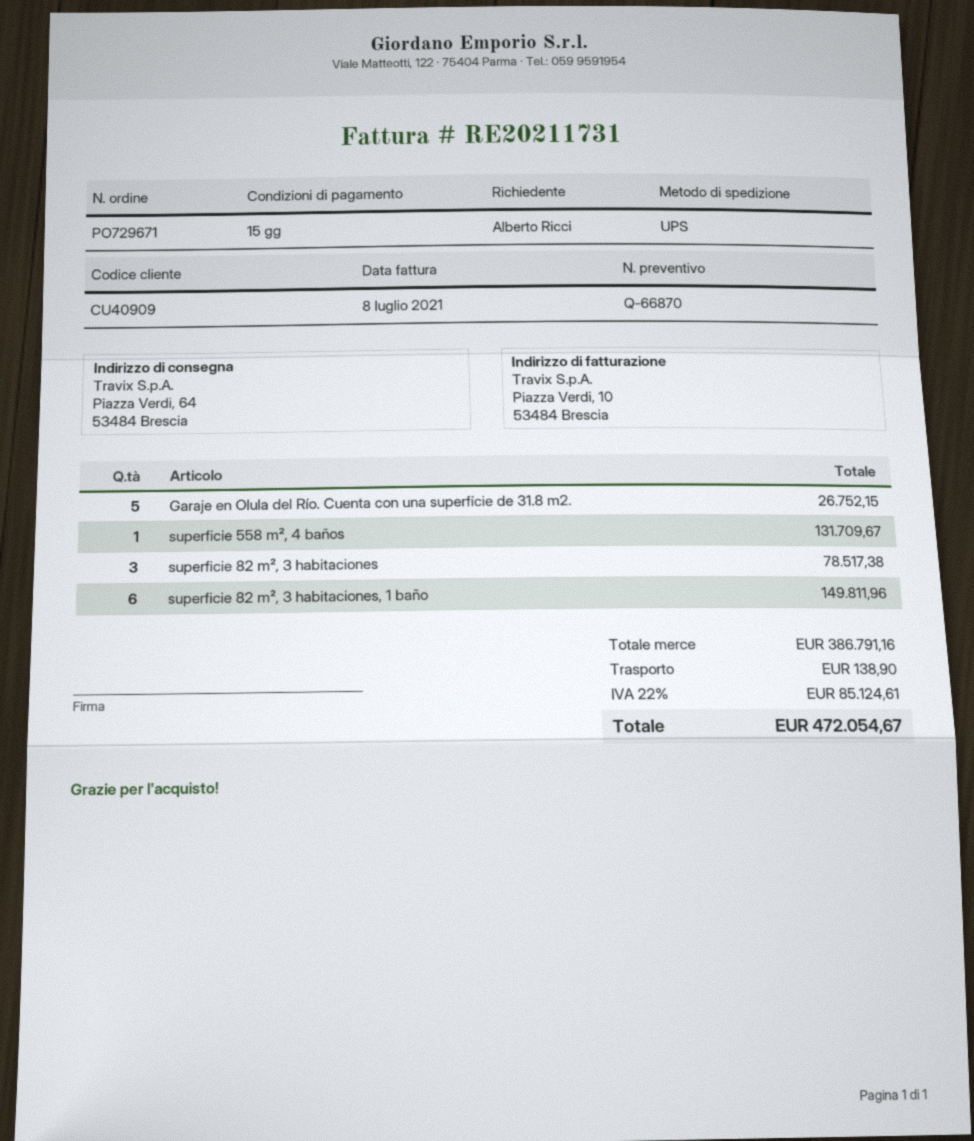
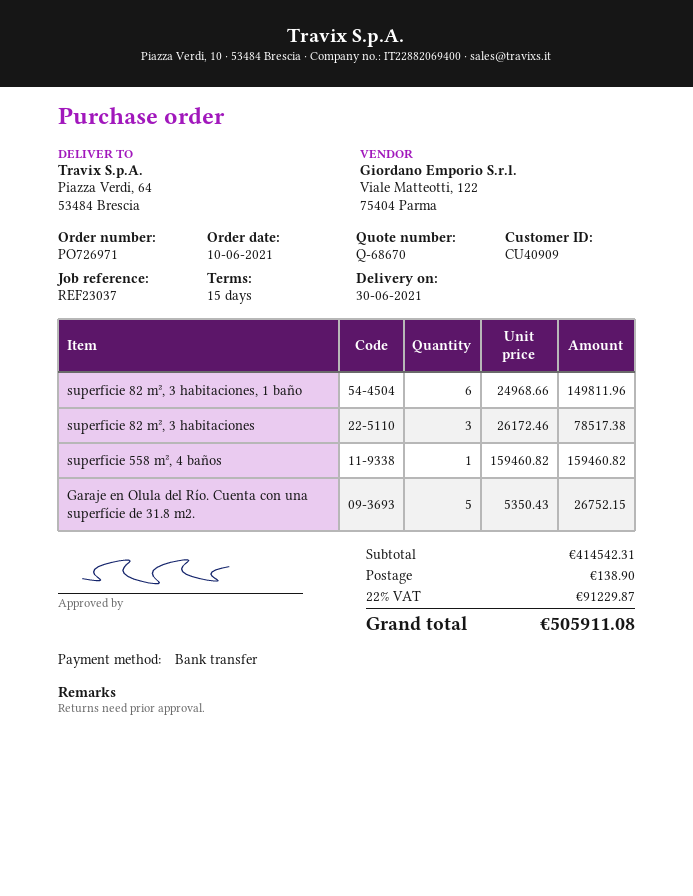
quote number: Q-66870 -> Q-68670
order number: PO729671 -> PO726971
superficie 558 m², 4 baños: 1 for 131709.67 -> 1 for 159460.82
subtotal: 386791.16 -> 414542.31
tax: 22% = 85124.61 -> 22% = 91229.87
total: 472054.67 -> 505911.08

